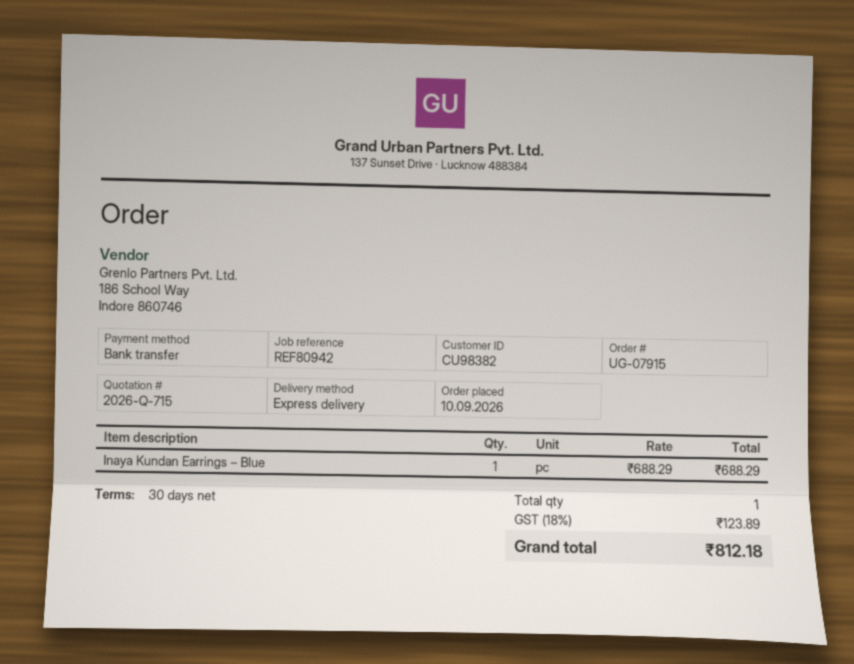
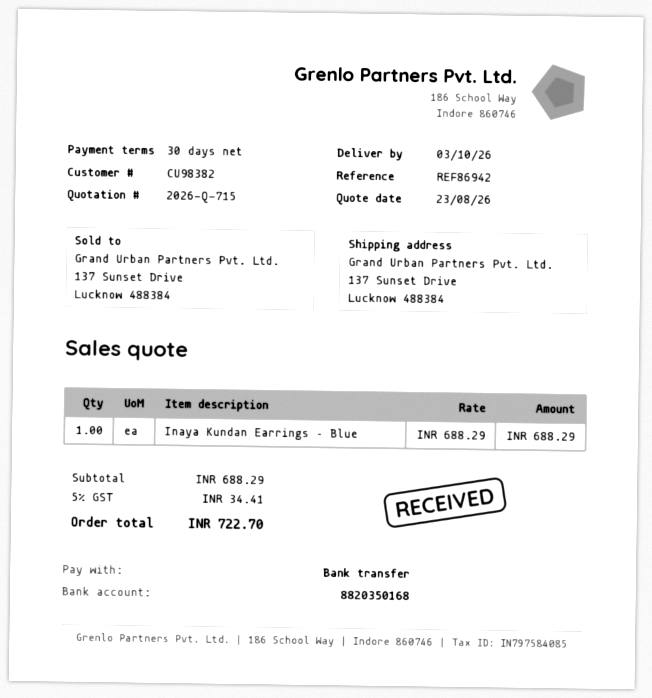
reference: REF80942 -> REF86942
tax: 18% = 123.89 -> 5% = 34.41
total: 812.18 -> 722.70

